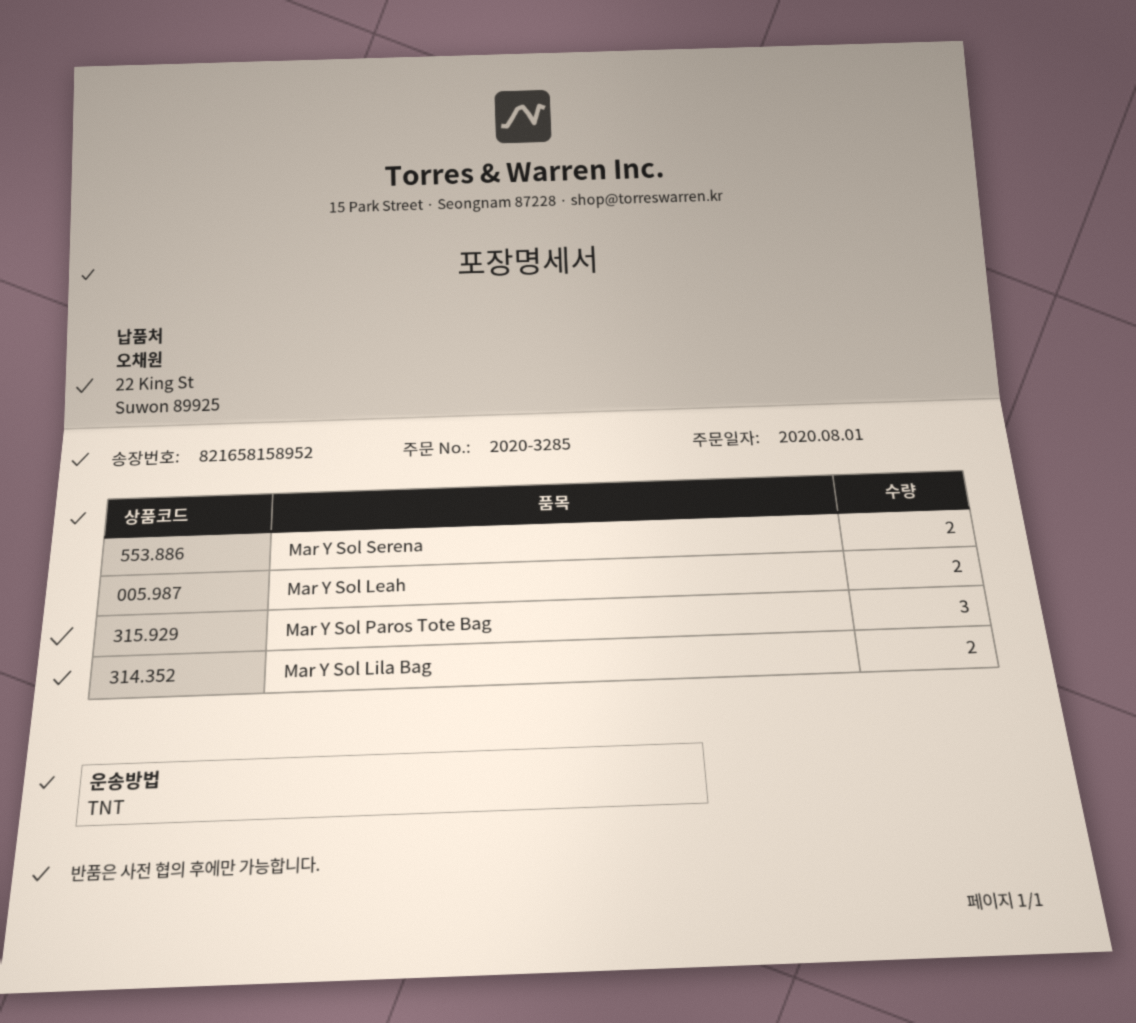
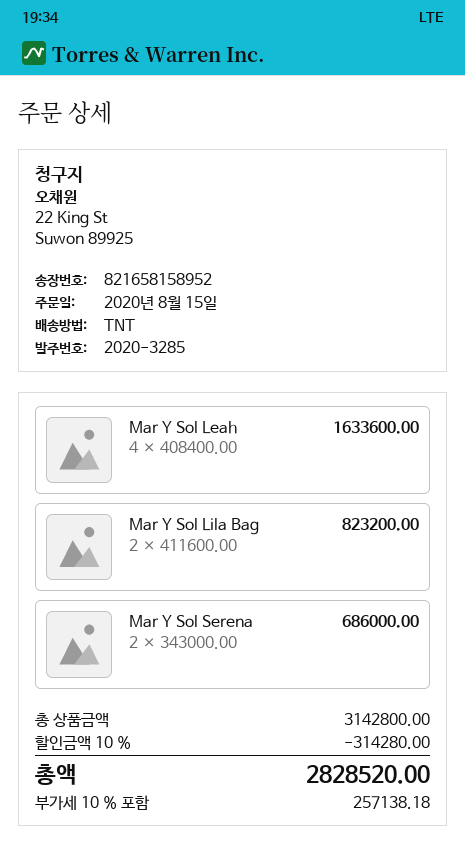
order date: 2020-08-01 -> 2020-08-15
Mar Y Sol Leah: 2 -> 4
Mar Y Sol Paros Tote Bag: 3 -> none

